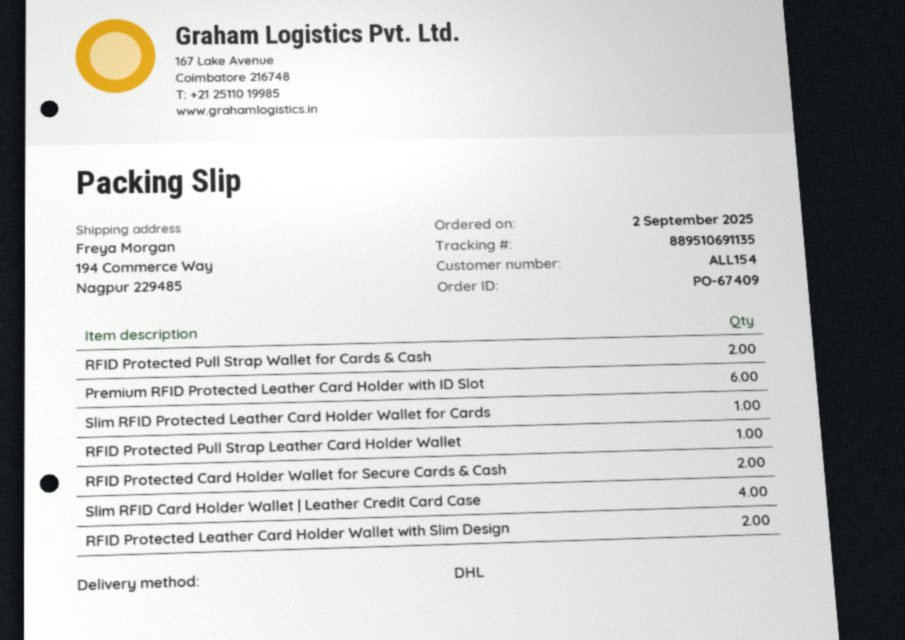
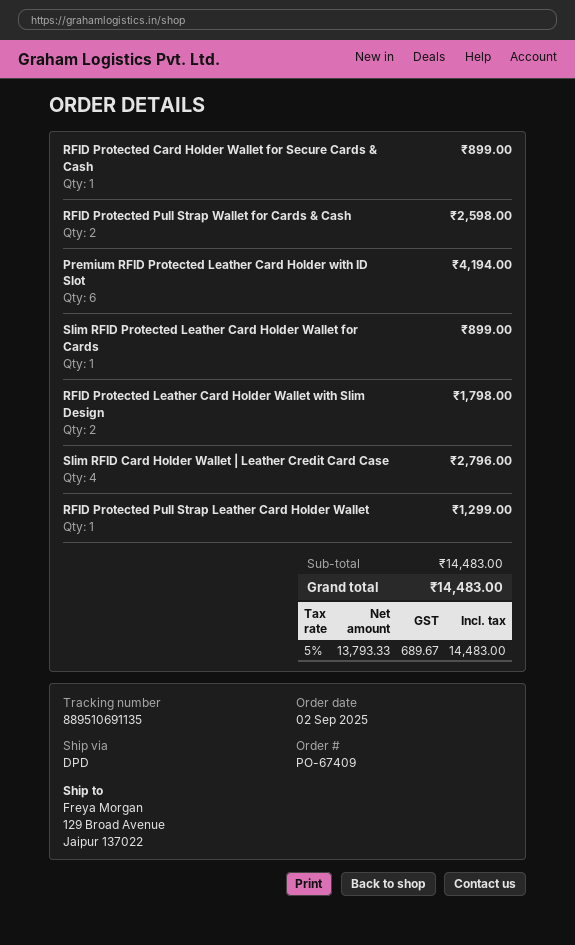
shipping method: DHL -> DPD
ship to: 194 Commerce Way, Nagpur 229485 -> 129 Broad Avenue, Jaipur 137022
RFID Protected Card Holder Wallet for Secure Cards & Cash: 2 -> 1

